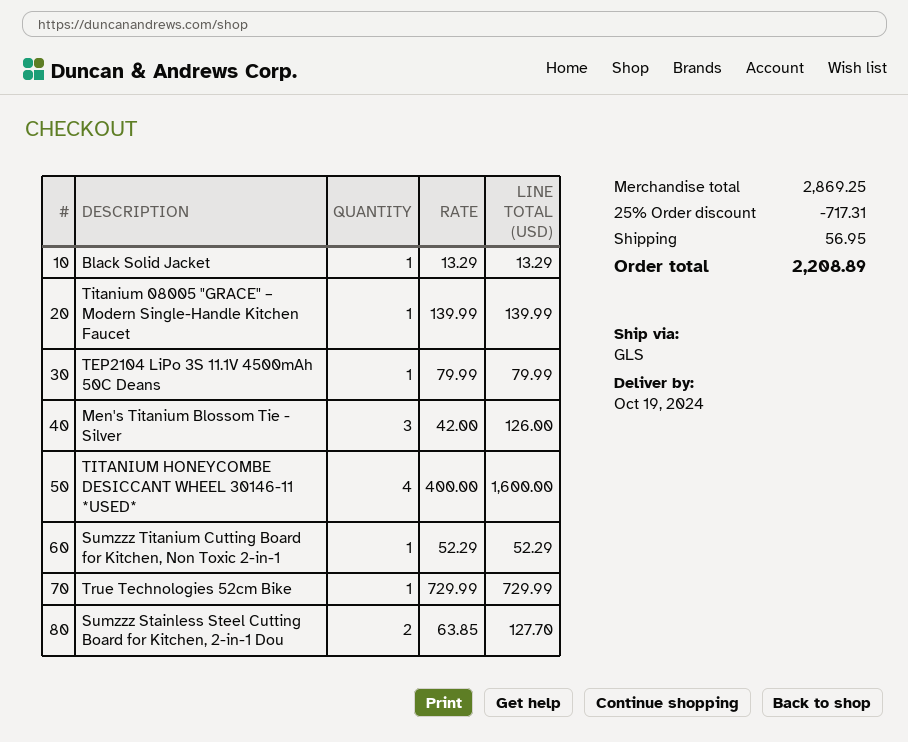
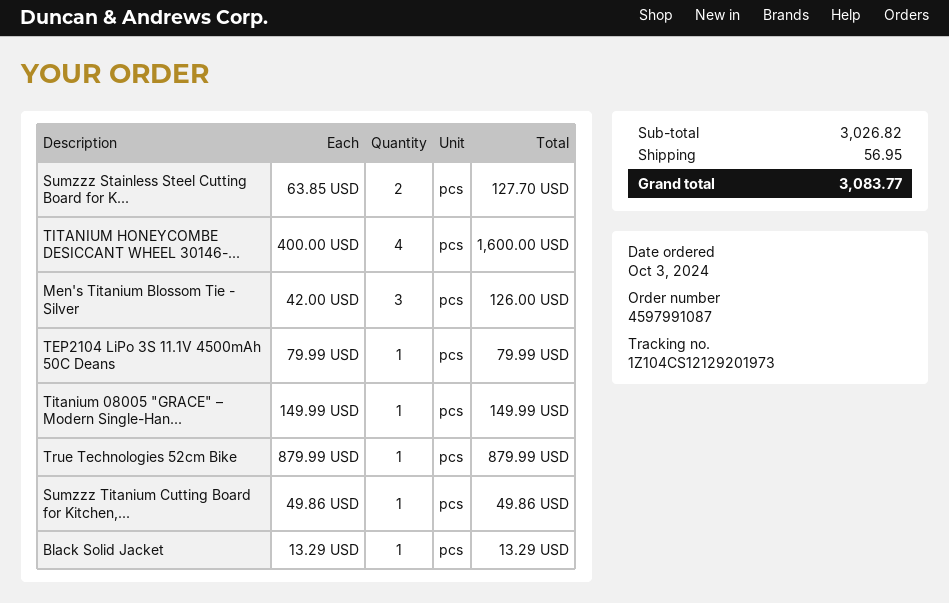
Titanium 08005 "GRACE" – Modern Single-Handle Kitchen Faucet: 1 x 139.99 = 139.99 -> 1 x 149.99 = 149.99
Sumzzz Titanium Cutting Board for Kitchen, Non Toxic 2-in-1: 1 x 52.29 = 52.29 -> 1 x 49.86 = 49.86
True Technologies 52cm Bike: 1 x 729.99 = 729.99 -> 1 x 879.99 = 879.99
subtotal: 2869.25 -> 3026.82
discount: 25% = 717.31 -> none
total: 2208.89 -> 3083.77

